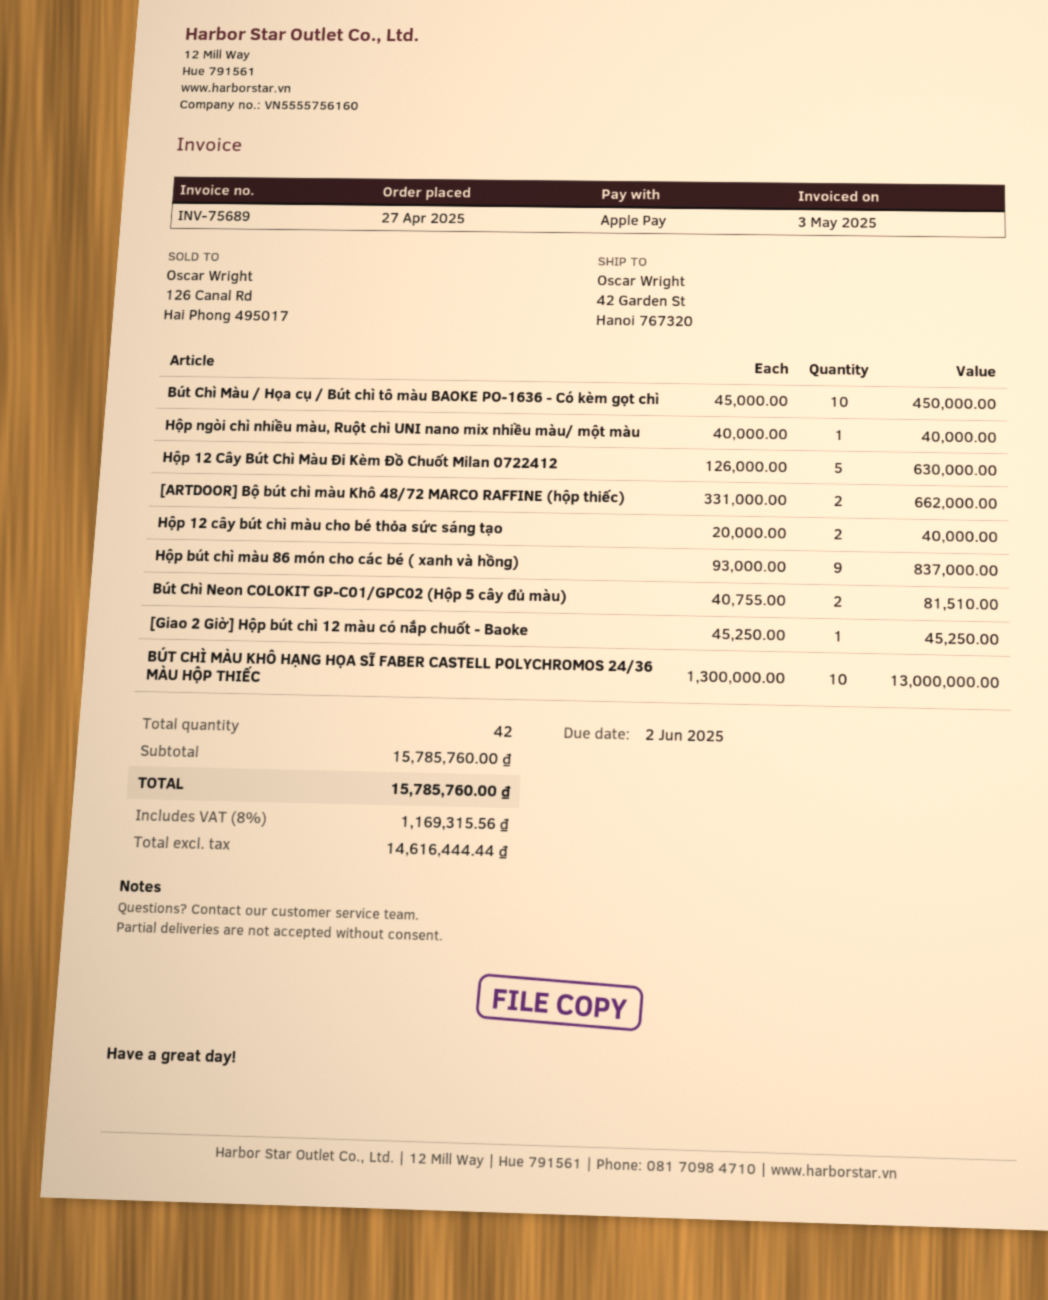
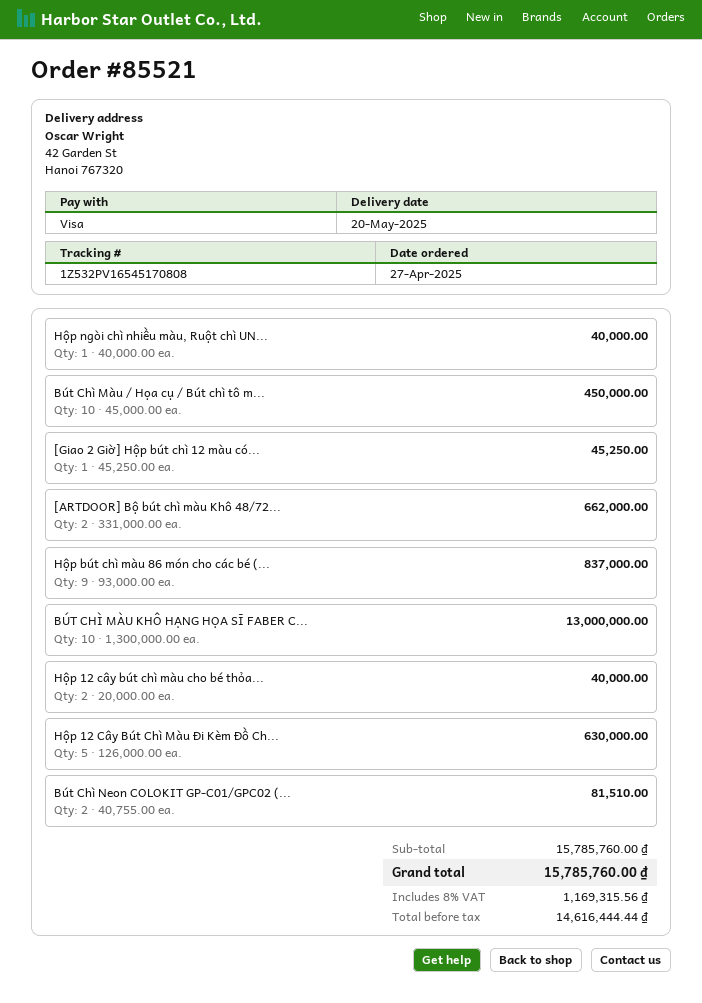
payment method: Apple Pay -> Visa

